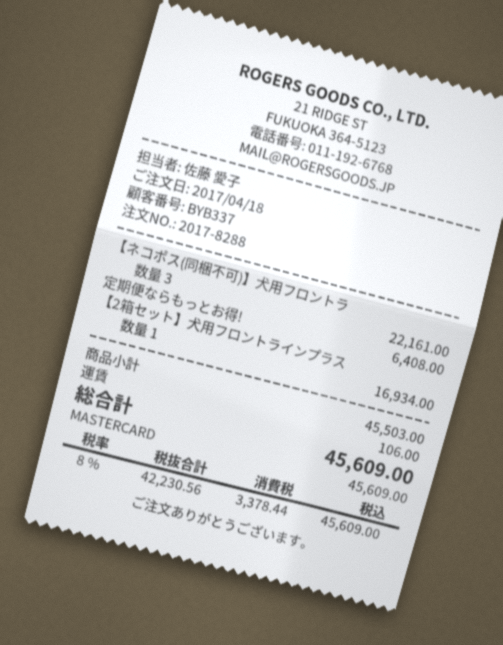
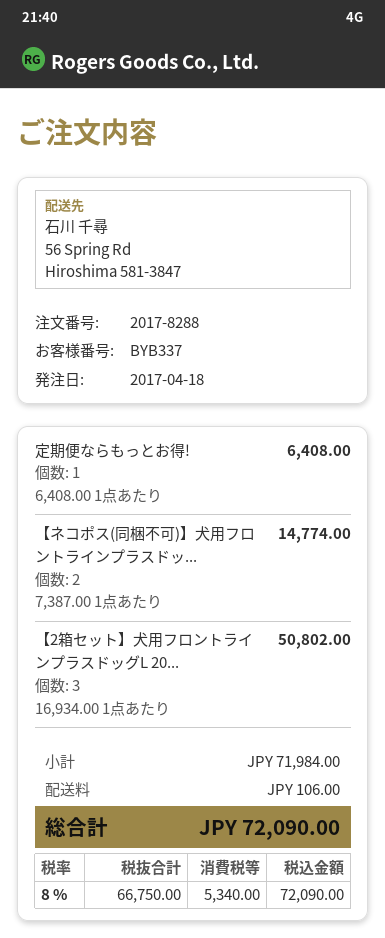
【ネコポス(同梱不可)】犬用フロントラ: 3 for 22161.00 -> 2 for 14774.00
【2箱セット】犬用フロントラインプラス: 1 for 16934.00 -> 3 for 50802.00
subtotal: 45503.00 -> 71984.00
net: 42230.56 -> 66750.00
tax: 8% = 3378.44 -> 8% = 5340.00
total: 45609.00 -> 72090.00

